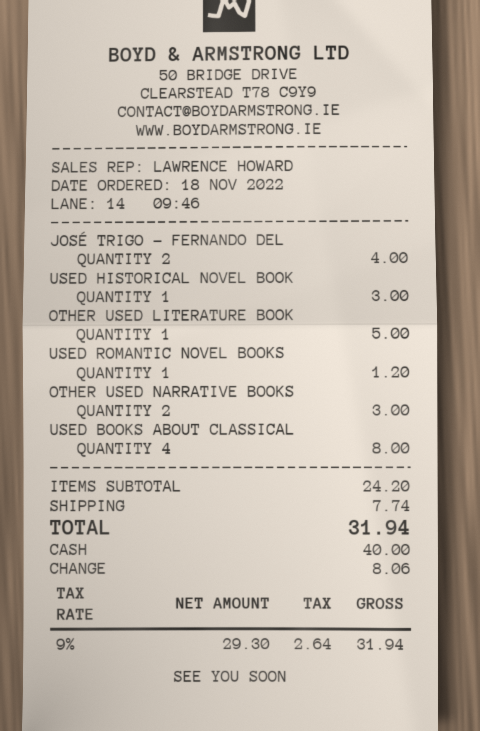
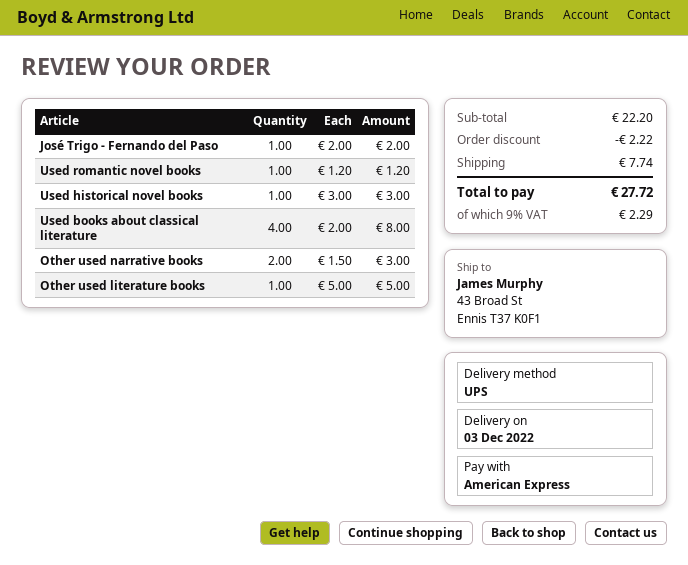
payment method: cash -> American Express
JOSÉ TRIGO - FERNANDO DEL: 2 for 4.00 -> 1 for 2.00
subtotal: 24.20 -> 22.20
discount: none -> 2.22
tax: 9% = 2.64 -> 9% = 2.29
total: 31.94 -> 27.72

